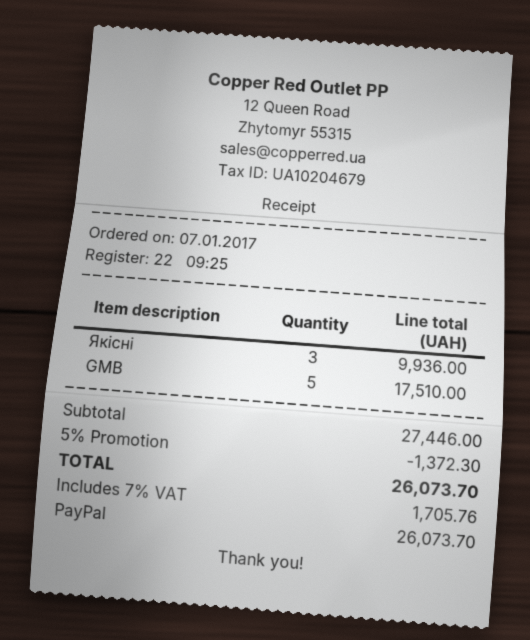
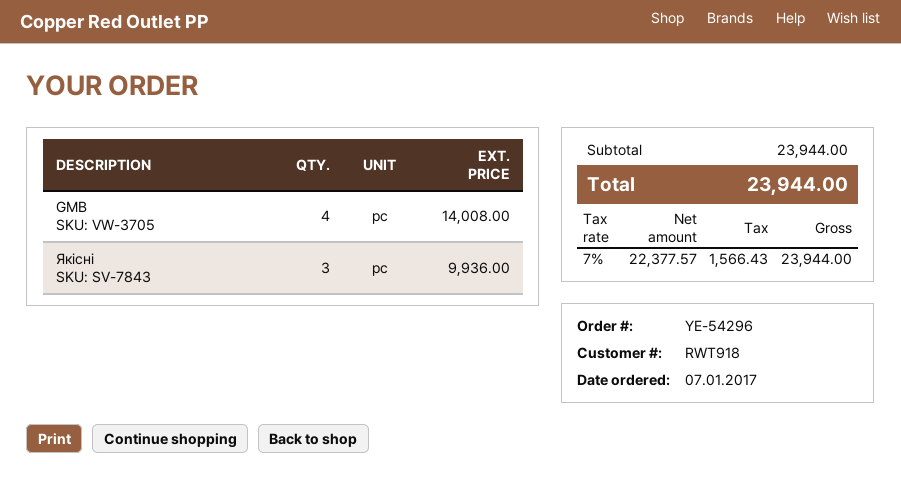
GMB: 5 for 17510.00 -> 4 for 14008.00
subtotal: 27446.00 -> 23944.00
discount: 5% = 1372.30 -> none
tax: 7% = 1705.76 -> 7% = 1566.43
total: 26073.70 -> 23944.00

